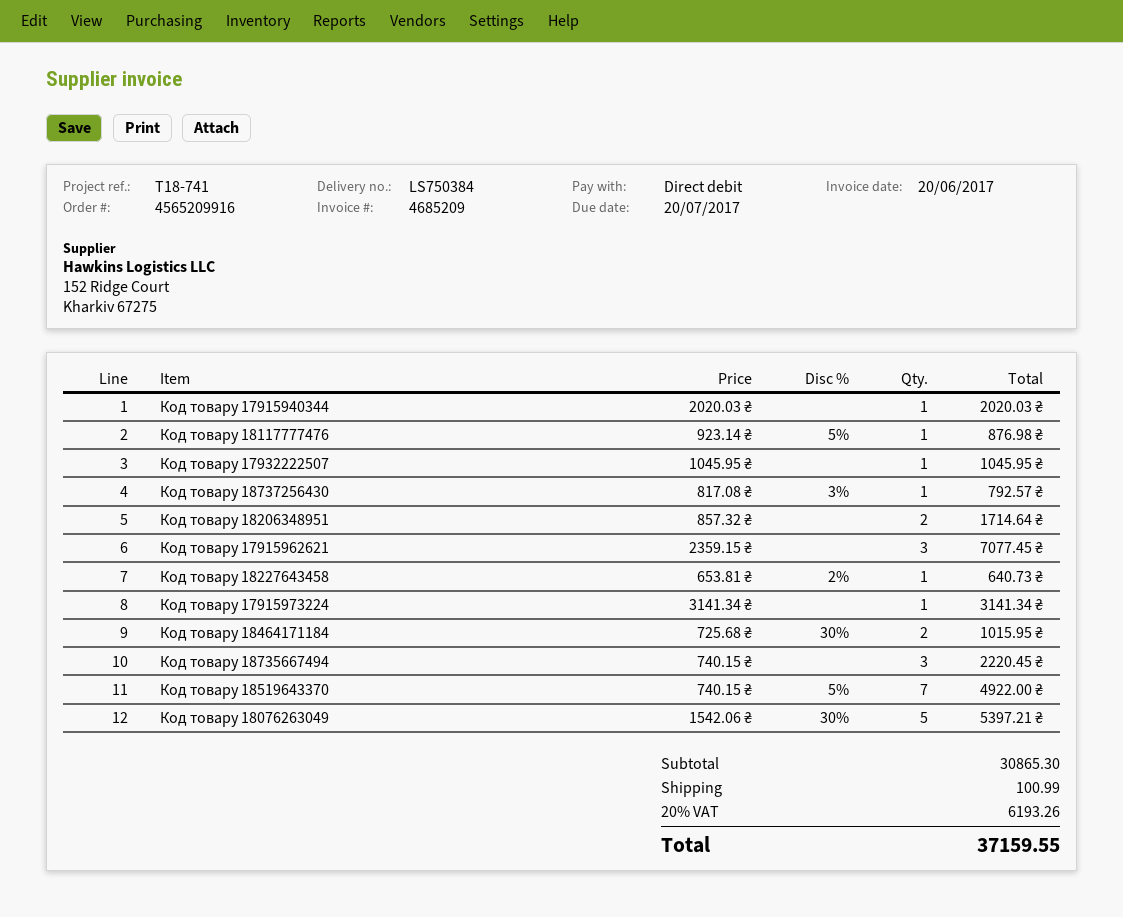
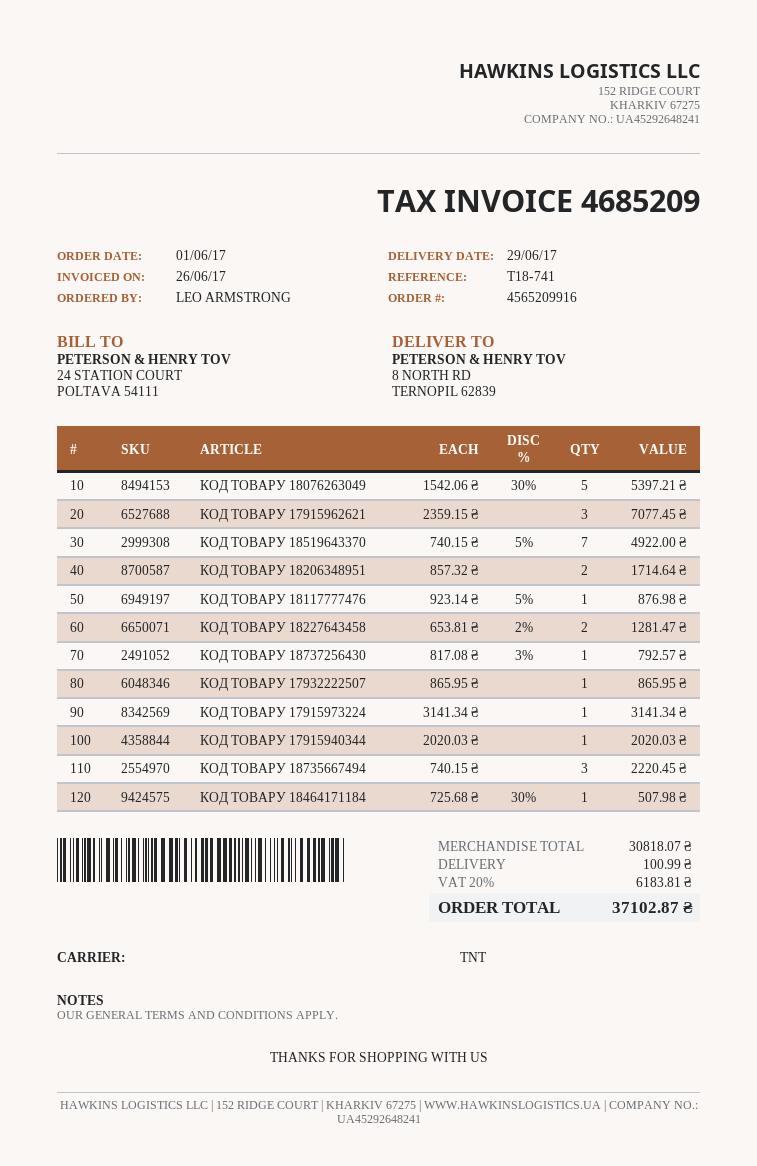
invoice date: 2017-06-20 -> 2017-06-26
Код товару 17932222507: 1 x 1045.95 = 1045.95 -> 1 x 865.95 = 865.95
Код товару 18227643458: 1 x 653.81 - 2% = 640.73 -> 2 x 653.81 - 2% = 1281.47
Код товару 18464171184: 2 x 725.68 - 30% = 1015.95 -> 1 x 725.68 - 30% = 507.98
subtotal: 30865.30 -> 30818.07
tax: 20% = 6193.26 -> 20% = 6183.81
total: 37159.55 -> 37102.87

